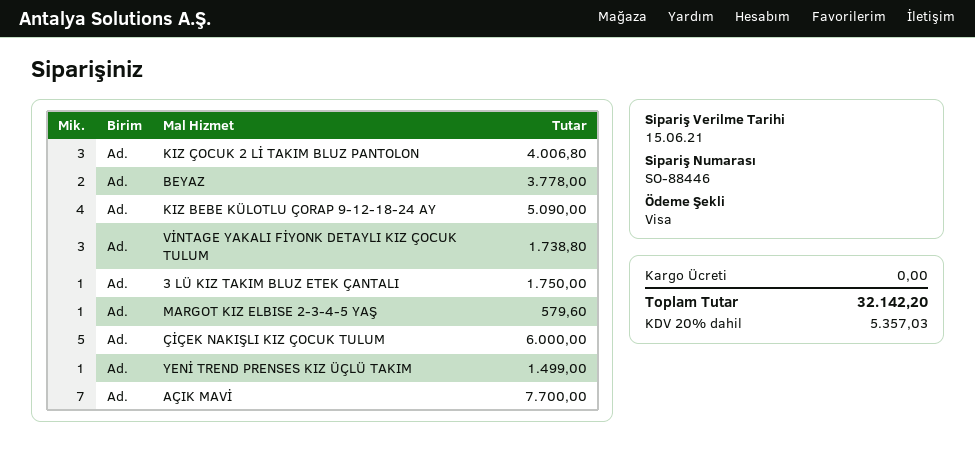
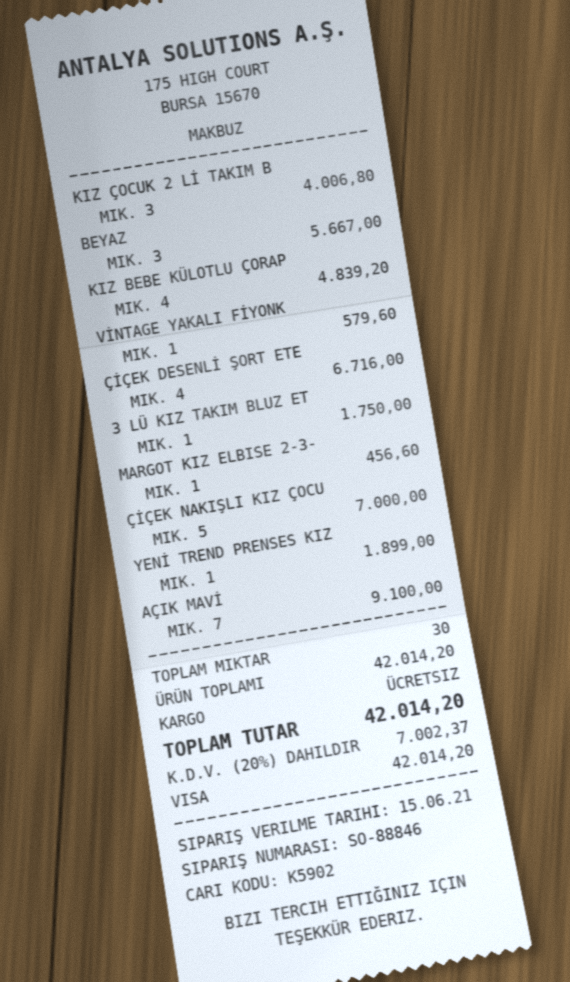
order number: SO-88446 -> SO-88846
BEYAZ: 2 for 3778.00 -> 3 for 5667.00
KIZ BEBE KÜLOTLU ÇORAP 9-12-18-24 AY: 4 for 5090.00 -> 4 for 4839.20
VİNTAGE YAKALI FİYONK DETAYLI KIZ ÇOCUK TULUM: 3 for 1738.80 -> 1 for 579.60
MARGOT KIZ ELBISE 2-3-4-5 YAŞ: 1 for 579.60 -> 1 for 456.60
ÇİÇEK NAKIŞLI KIZ ÇOCUK TULUM: 5 for 6000.00 -> 5 for 7000.00
YENİ TREND PRENSES KIZ ÜÇLÜ TAKIM: 1 for 1499.00 -> 1 for 1899.00
AÇIK MAVİ: 7 for 7700.00 -> 7 for 9100.00
ÇİÇEK DESENLİ ŞORT ETE: none -> 4 for 6716.00
tax: 20% = 5357.03 -> 20% = 7002.37
total: 32142.20 -> 42014.20

